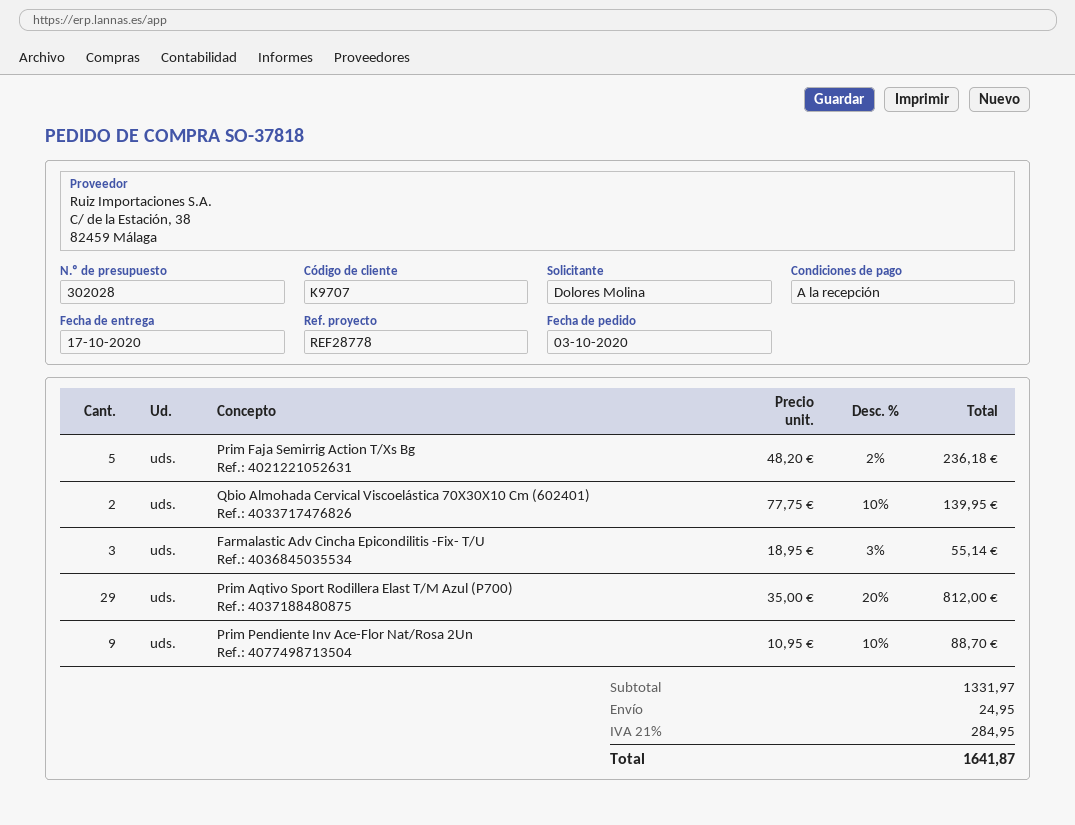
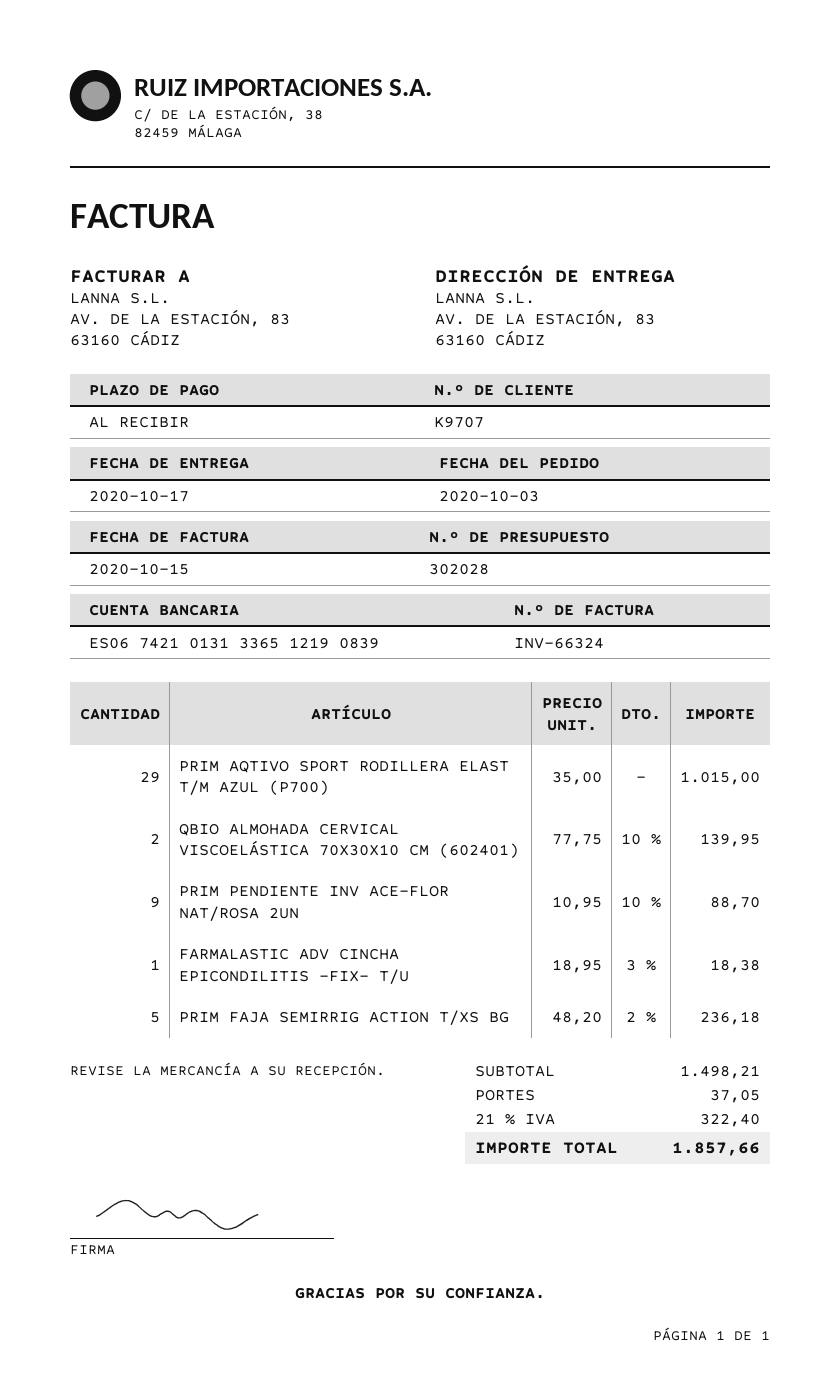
Farmalastic Adv Cincha Epicondilitis -Fix- T/U: 3 x 18.95 - 3% = 55.14 -> 1 x 18.95 - 3% = 18.38
Prim Aqtivo Sport Rodillera Elast T/M Azul (P700): 29 x 35.00 - 20% = 812.00 -> 29 x 35.00 = 1015.00
subtotal: 1331.97 -> 1498.21
shipping: 24.95 -> 37.05
tax: 21% = 284.95 -> 21% = 322.40
total: 1641.87 -> 1857.66

